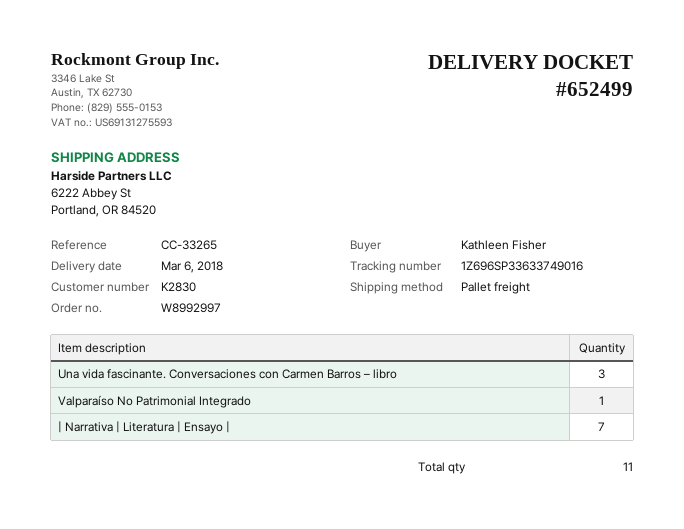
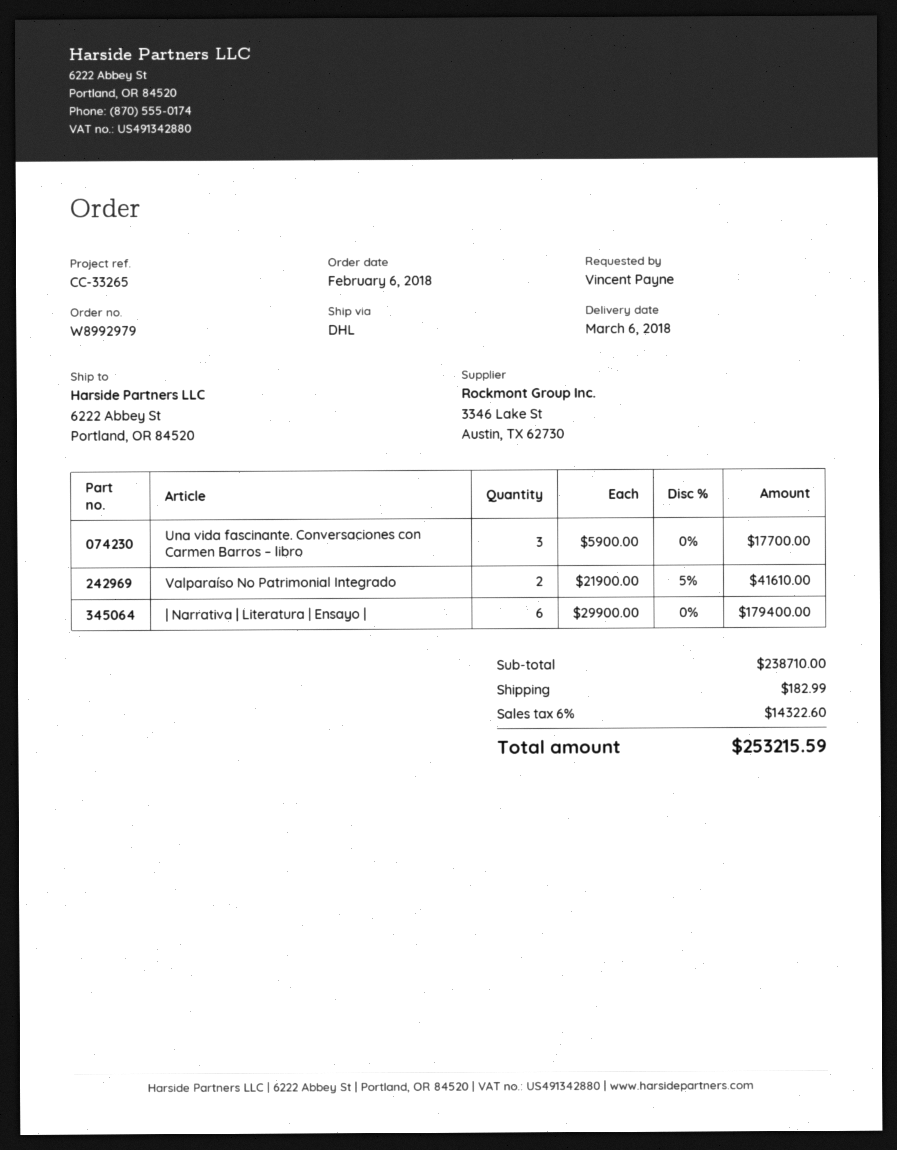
order number: W8992997 -> W8992979
ordered by: Kathleen Fisher -> Vincent Payne
shipping method: pallet freight -> DHL
Valparaíso No Patrimonial Integrado: 1 -> 2
| Narrativa | Literatura | Ensayo |: 7 -> 6

